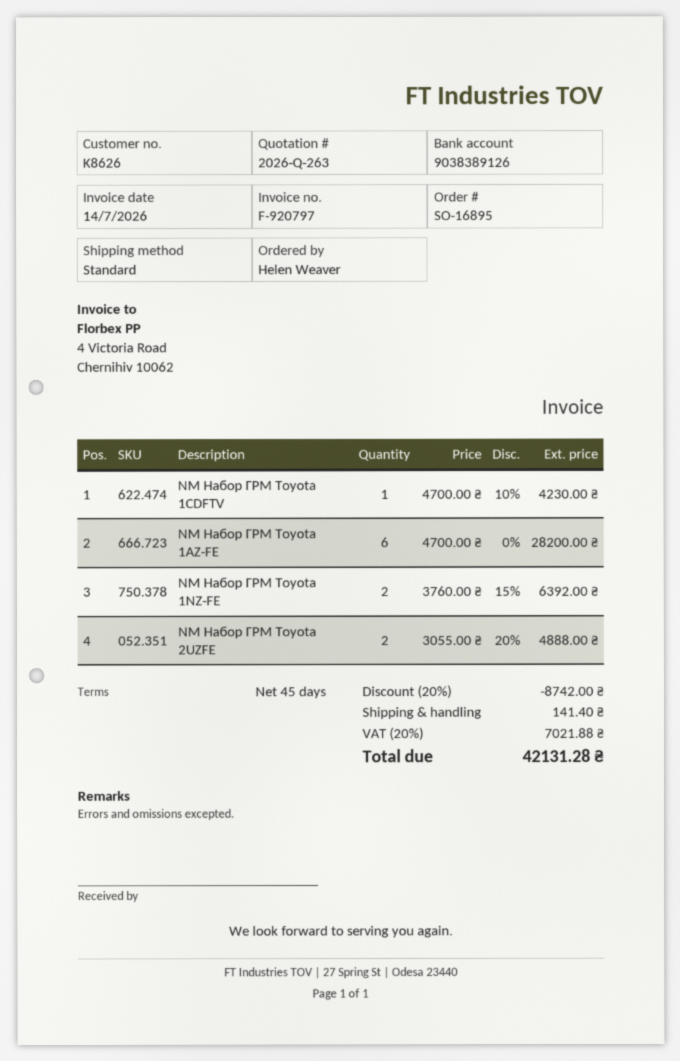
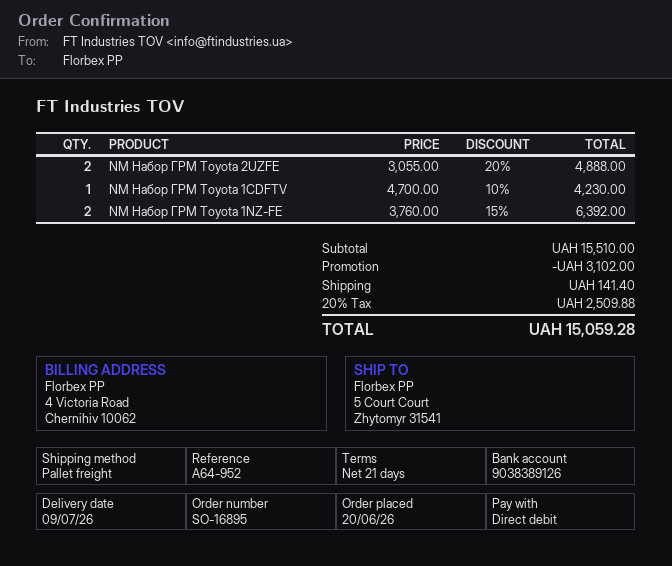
payment terms: 45 days -> 21 days
shipping method: standard -> pallet freight
NM Набор ГРМ Toyota 1AZ-FE: 6 x 4700.00 = 28200.00 -> none
discount: 8742.00 -> 3102.00
tax: 20% = 7021.88 -> 20% = 2509.88
total: 42131.28 -> 15059.28

